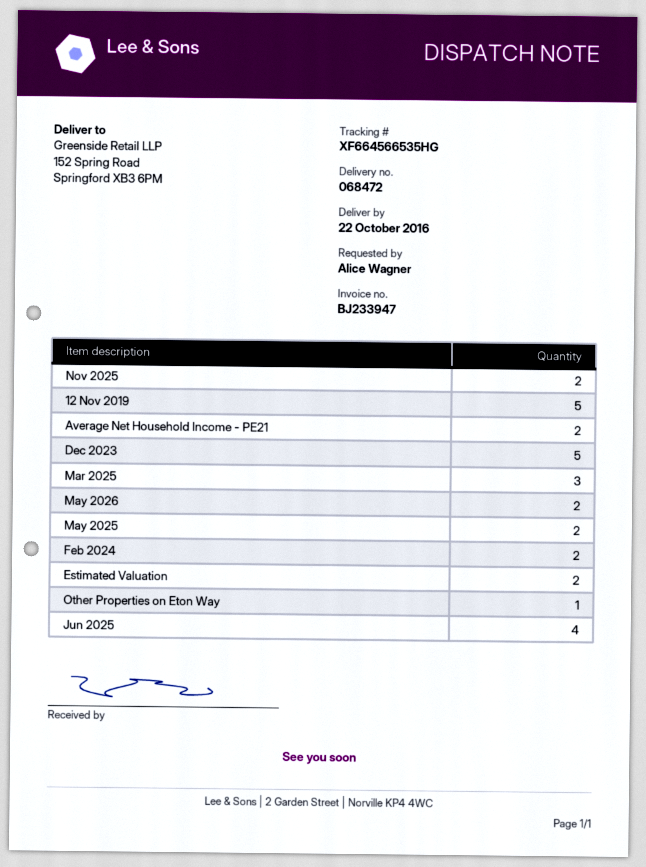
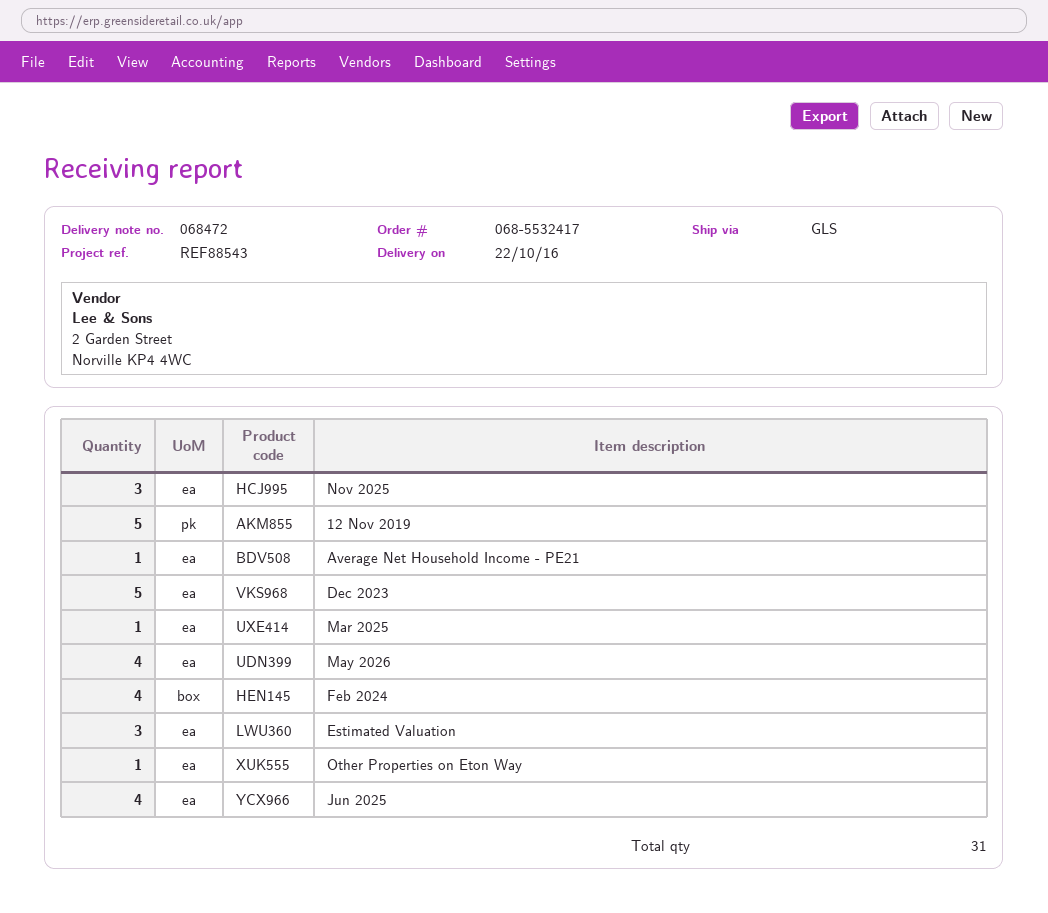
Nov 2025: 2 -> 3
Average Net Household Income - PE21: 2 -> 1
Mar 2025: 3 -> 1
May 2026: 2 -> 4
May 2025: 2 -> none
Feb 2024: 2 -> 4
Estimated Valuation: 2 -> 3

